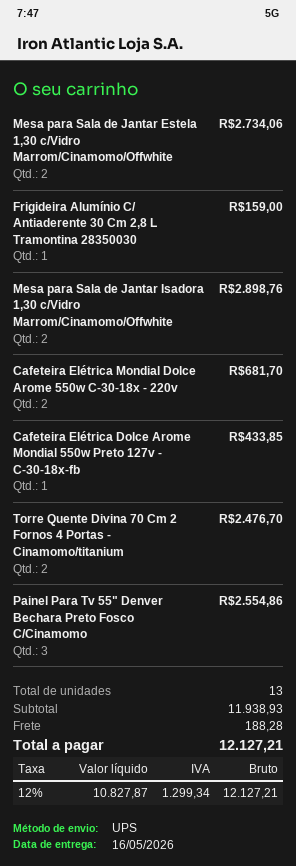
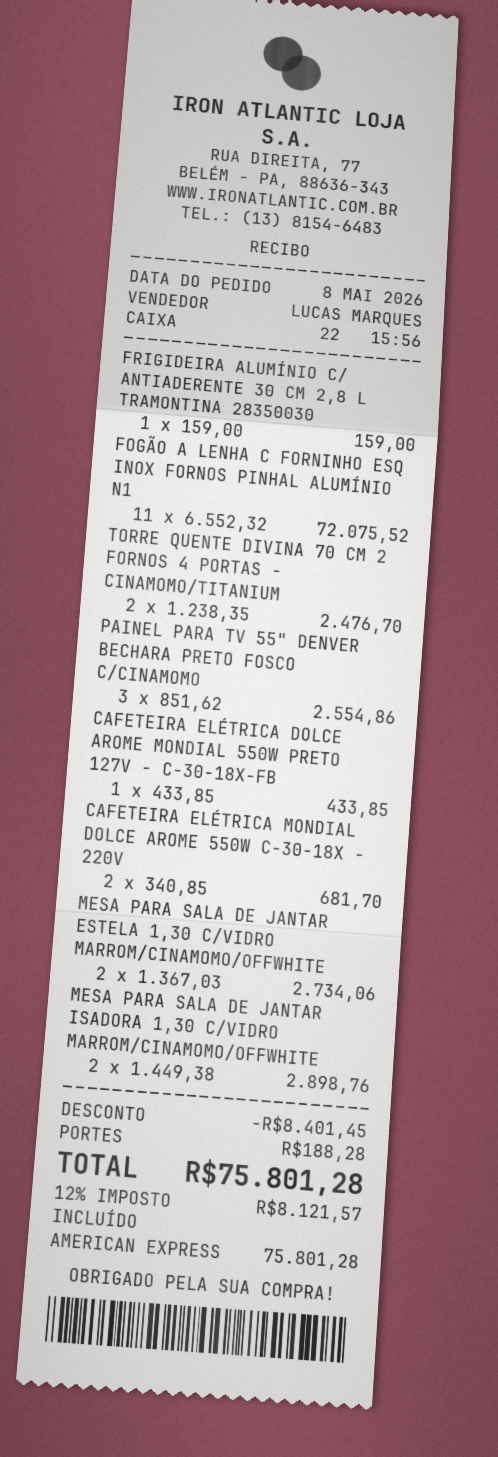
FOGÃO A LENHA C FORNINHO ESQ INOX FORNOS PINHAL ALUMÍNIO N1: none -> 11 for 72075.52
discount: none -> 8401.45
tax: 12% = 1299.34 -> 12% = 8121.57
total: 12127.21 -> 75801.28

